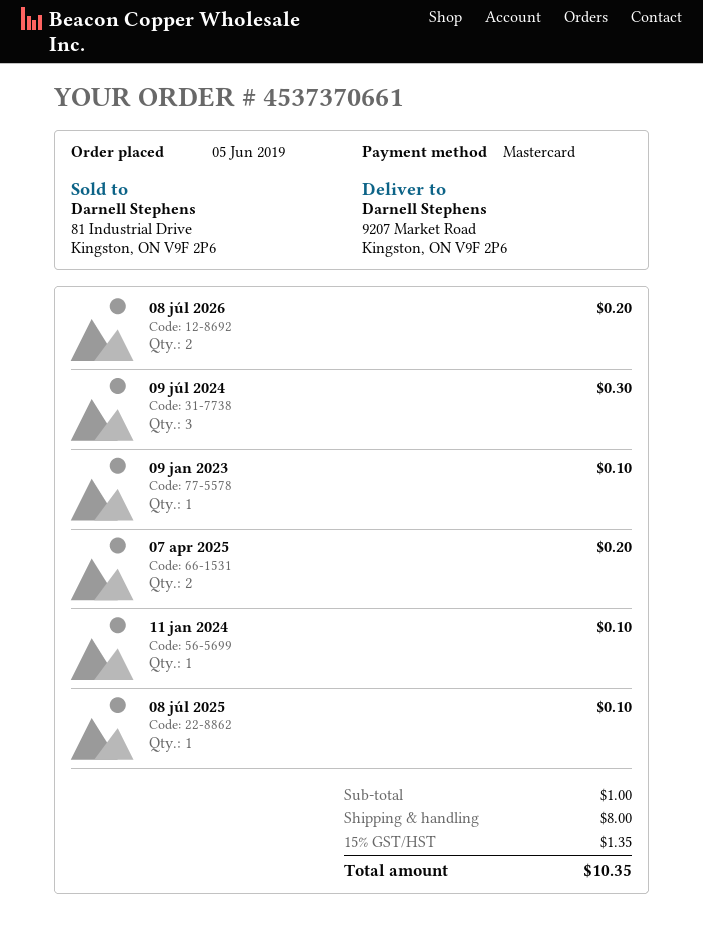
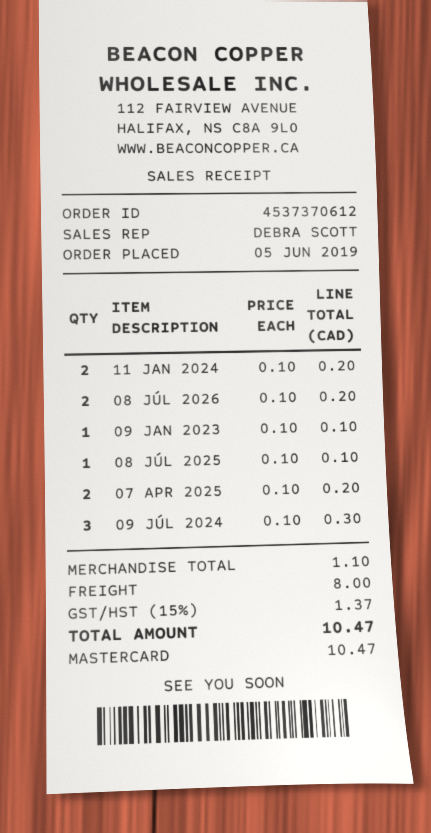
order number: 4537370661 -> 4537370612
11 jan 2024: 1 for 0.10 -> 2 for 0.20
subtotal: 1.00 -> 1.10
tax: 15% = 1.35 -> 15% = 1.37
total: 10.35 -> 10.47

